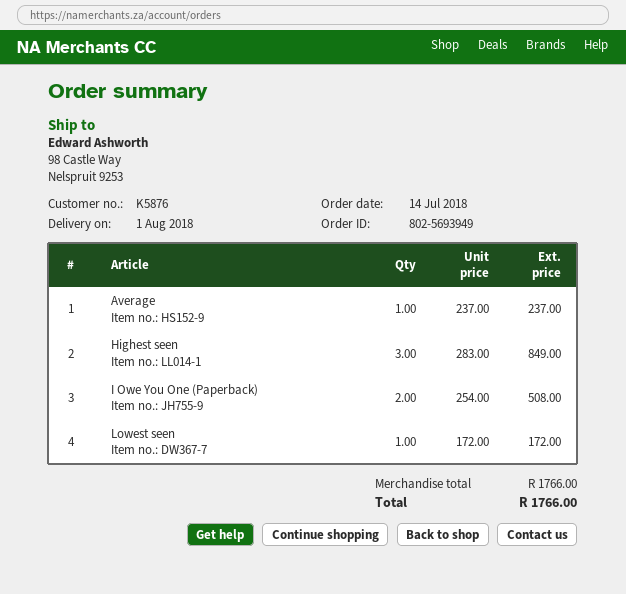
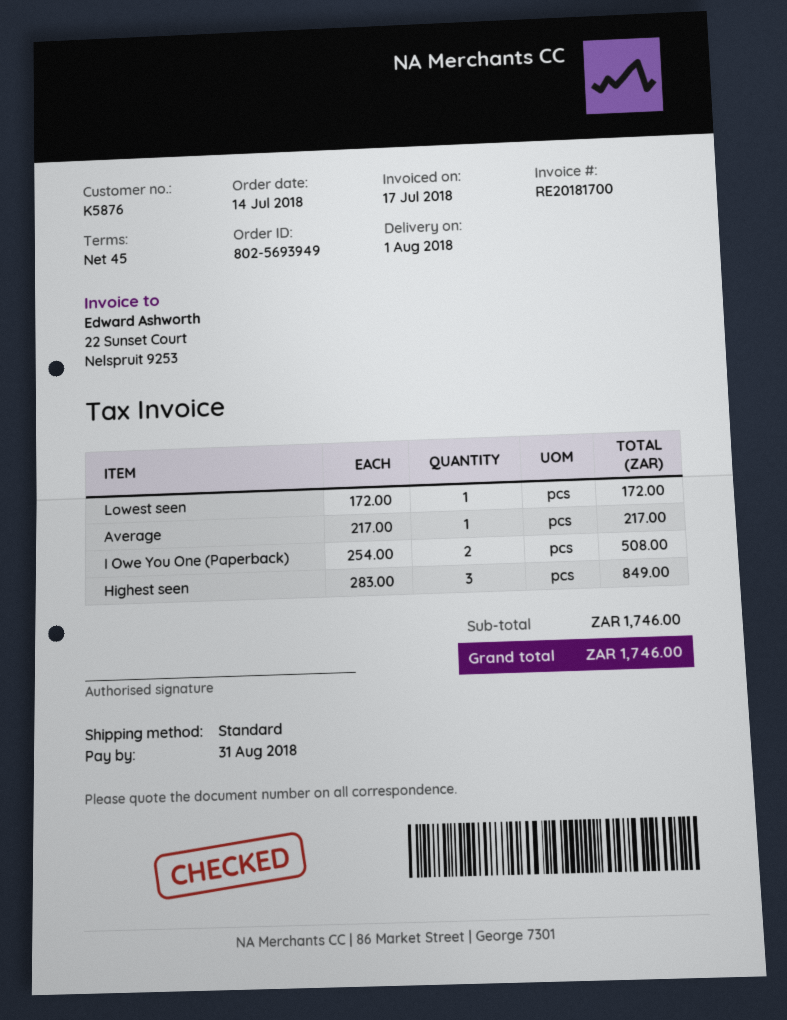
Average: 1 x 237.00 = 237.00 -> 1 x 217.00 = 217.00
subtotal: 1766.00 -> 1746.00
total: 1766.00 -> 1746.00

